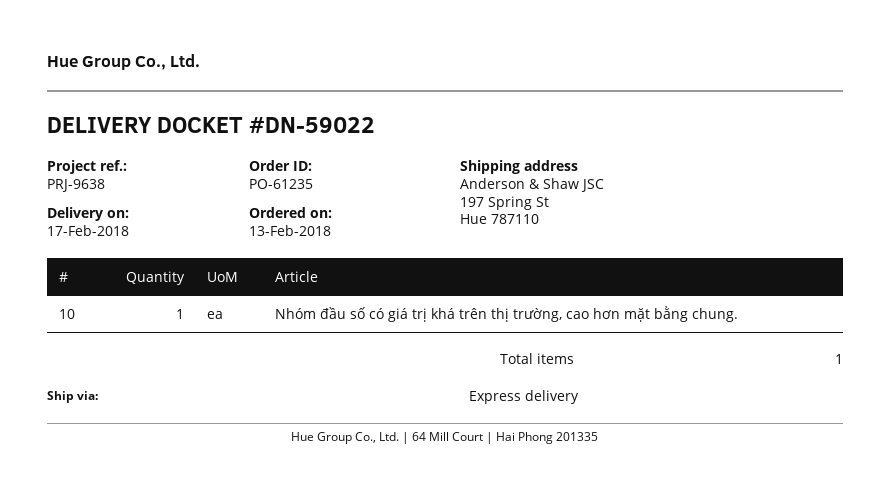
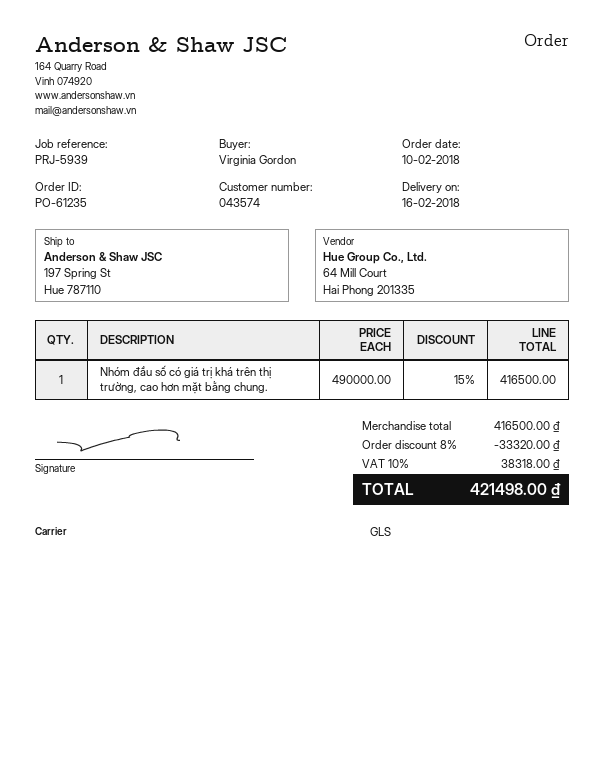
order date: 2018-02-13 -> 2018-02-10
delivery date: 2018-02-17 -> 2018-02-16
reference: PRJ-9638 -> PRJ-5939
shipping method: express -> GLS

